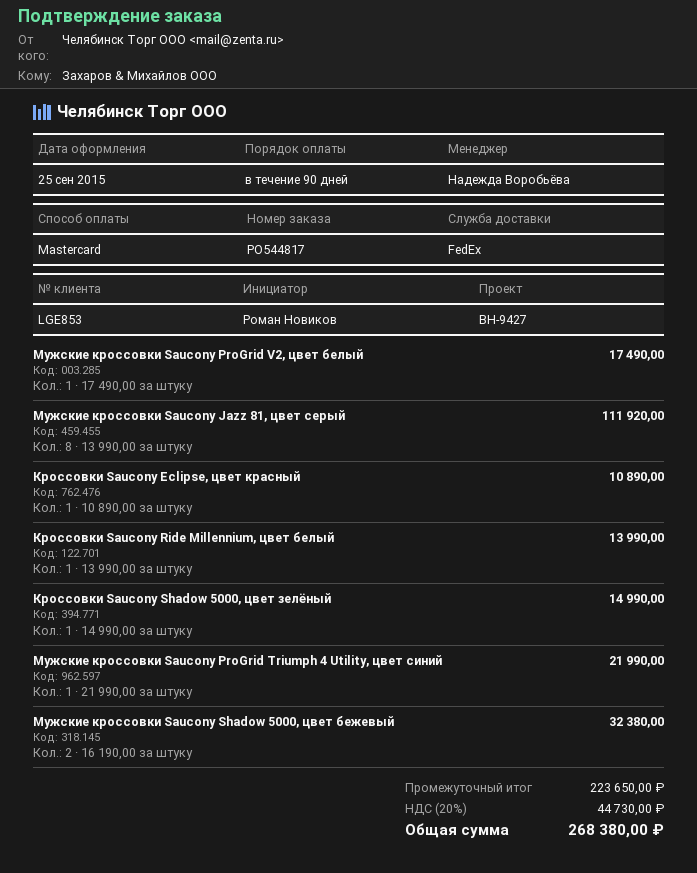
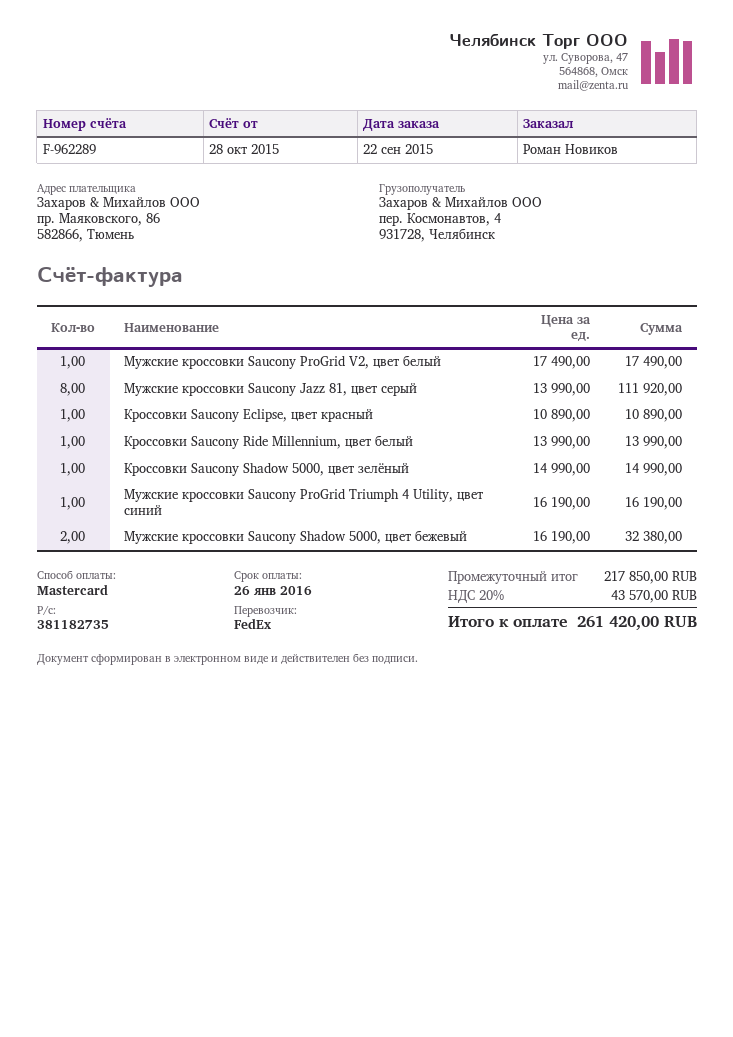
order date: 2015-09-25 -> 2015-09-22
Мужские кроссовки Saucony ProGrid Triumph 4 Utility, цвет синий: 1 x 21990.00 = 21990.00 -> 1 x 16190.00 = 16190.00
subtotal: 223650.00 -> 217850.00
tax: 20% = 44730.00 -> 20% = 43570.00
total: 268380.00 -> 261420.00

